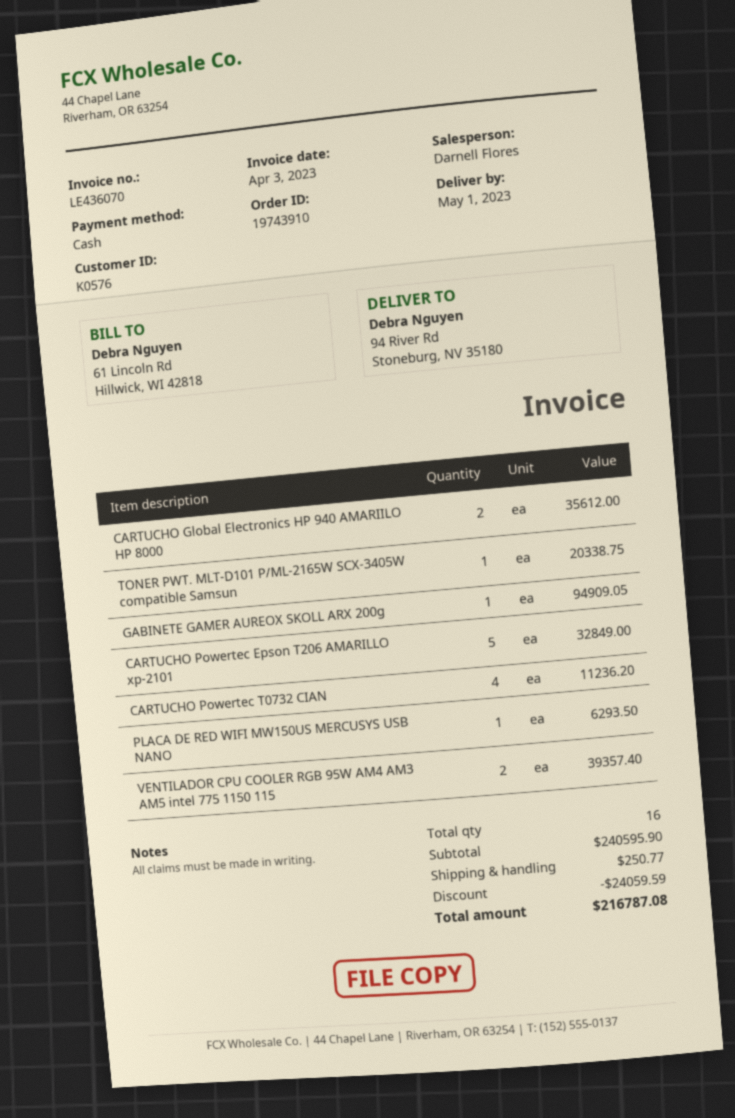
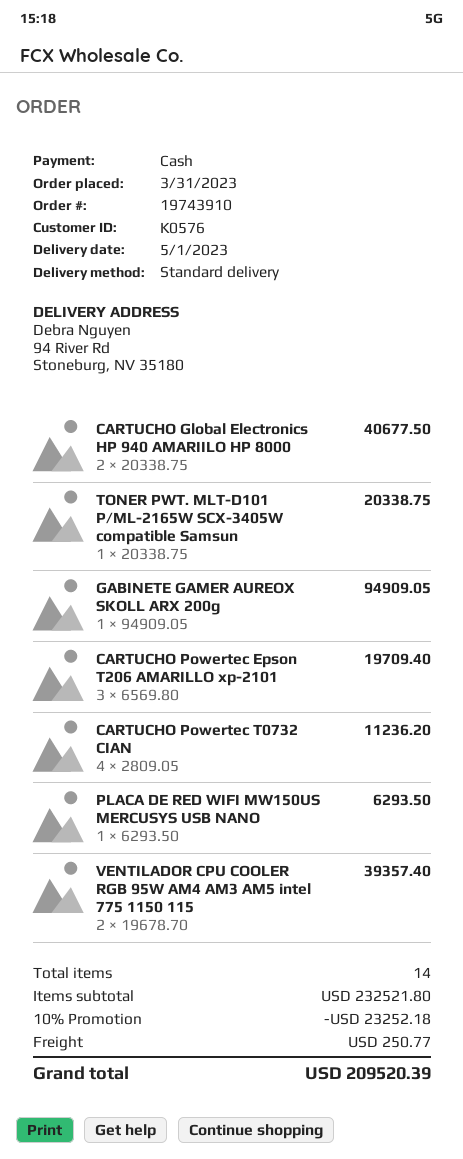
CARTUCHO Global Electronics HP 940 AMARIILO HP 8000: 2 for 35612.00 -> 2 for 40677.50
CARTUCHO Powertec Epson T206 AMARILLO xp-2101: 5 for 32849.00 -> 3 for 19709.40
total quantity: 16 -> 14
subtotal: 240595.90 -> 232521.80
discount: 24059.59 -> 23252.18
total: 216787.08 -> 209520.39

